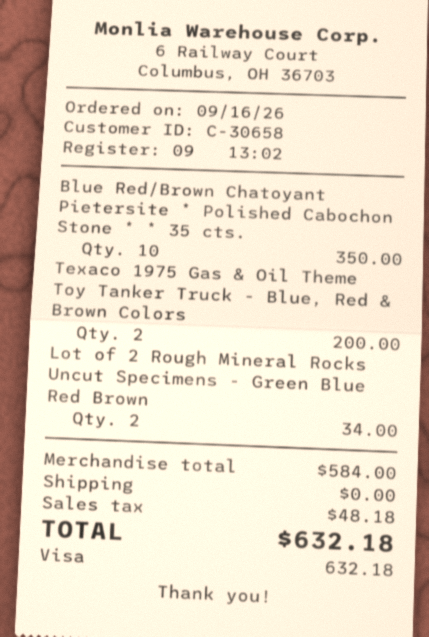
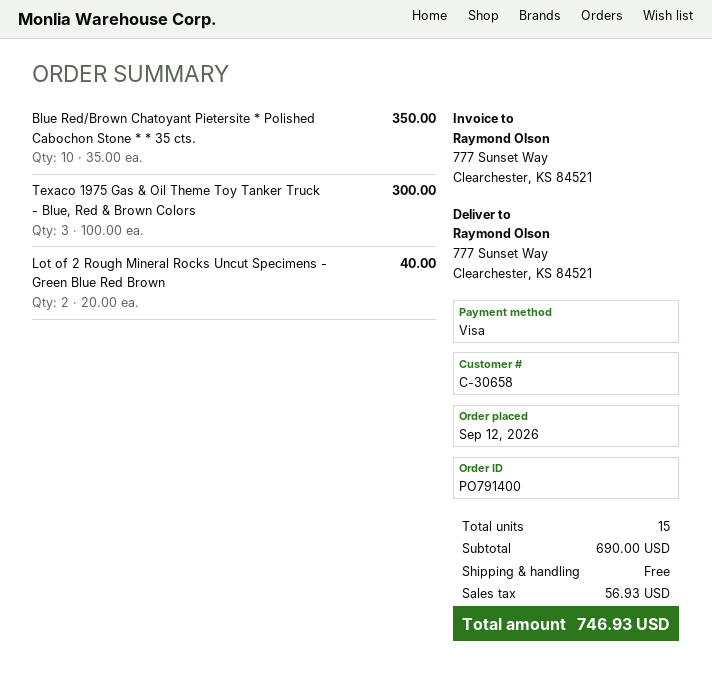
order date: 2026-09-16 -> 2026-09-12
Texaco 1975 Gas & Oil Theme Toy Tanker Truck - Blue, Red & Brown Colors: 2 for 200.00 -> 3 for 300.00
Lot of 2 Rough Mineral Rocks Uncut Specimens - Green Blue Red Brown: 2 for 34.00 -> 2 for 40.00
subtotal: 584.00 -> 690.00
tax: 48.18 -> 56.93
total: 632.18 -> 746.93

